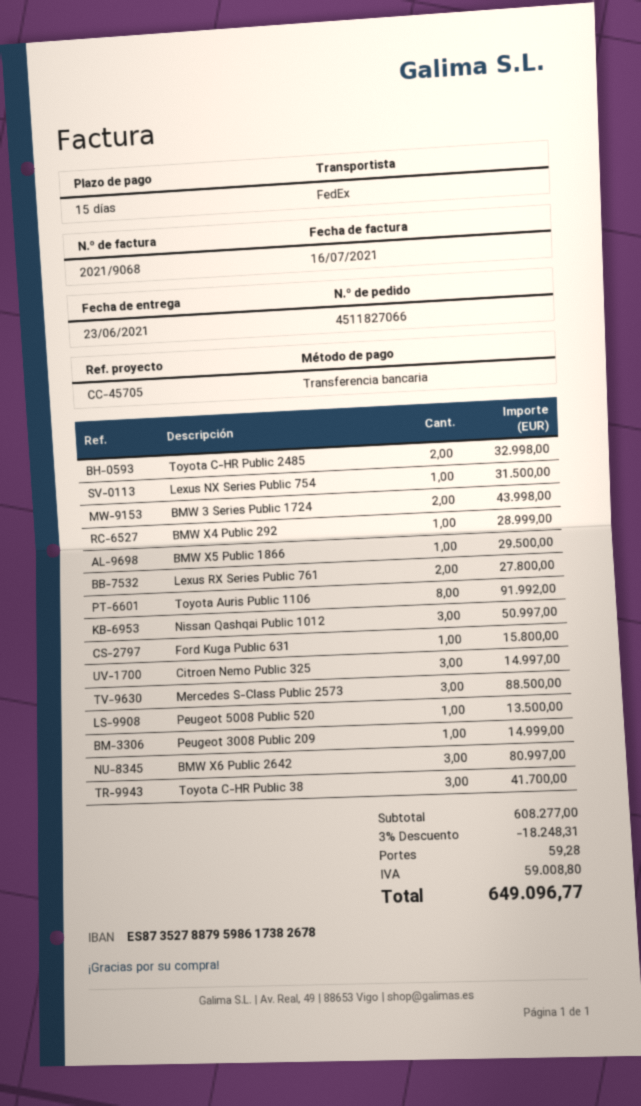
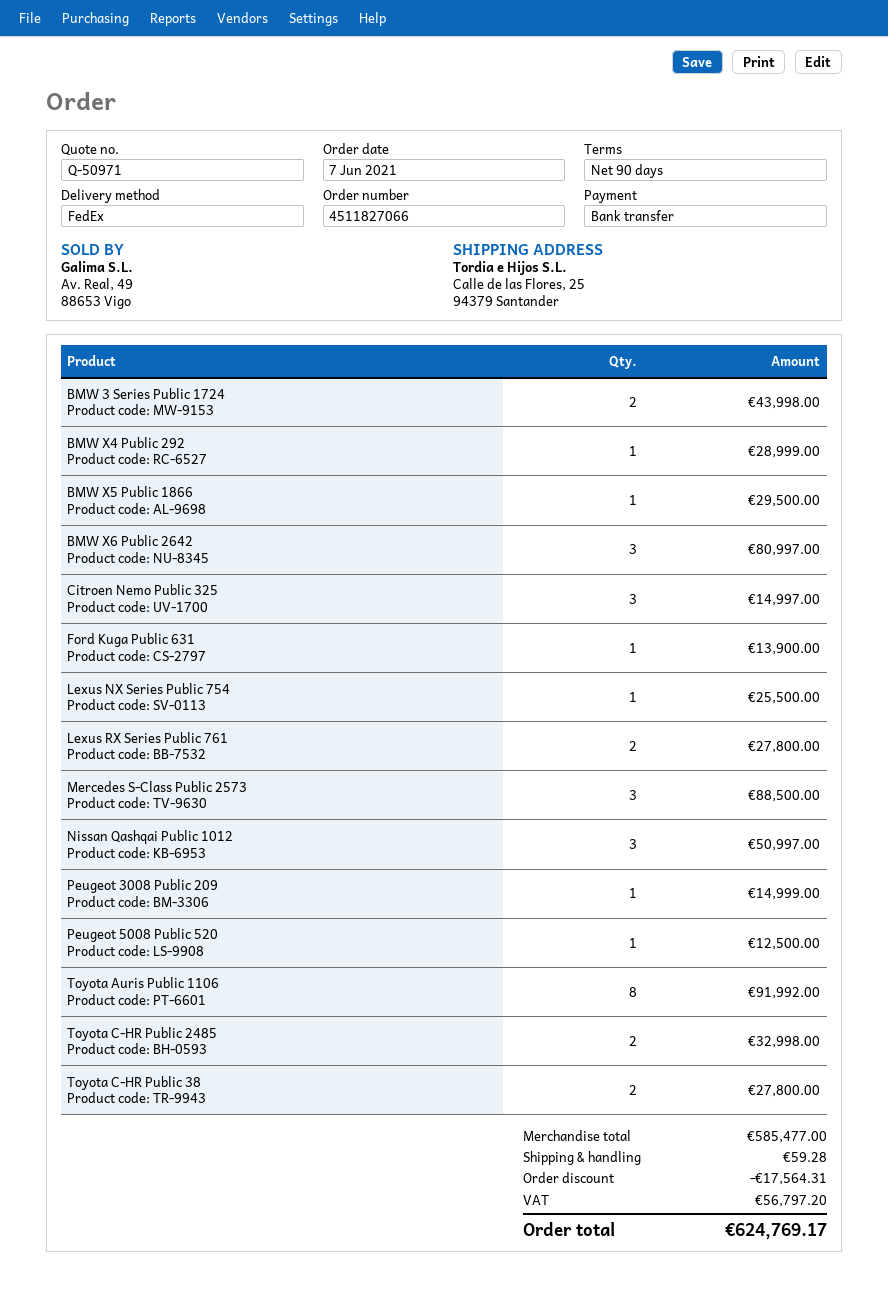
payment terms: 15 days -> 90 days
Lexus NX Series Public 754: 1 for 31500.00 -> 1 for 25500.00
Ford Kuga Public 631: 1 for 15800.00 -> 1 for 13900.00
Peugeot 5008 Public 520: 1 for 13500.00 -> 1 for 12500.00
Toyota C-HR Public 38: 3 for 41700.00 -> 2 for 27800.00
subtotal: 608277.00 -> 585477.00
discount: 18248.31 -> 17564.31
tax: 59008.80 -> 56797.20
total: 649096.77 -> 624769.17

